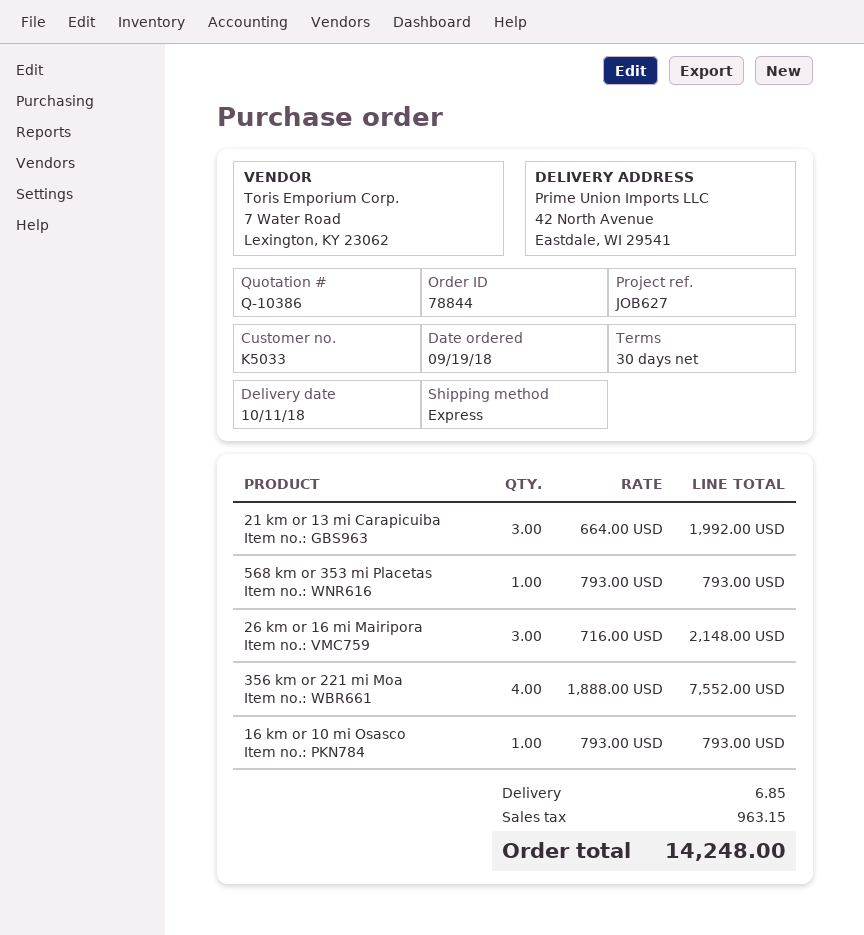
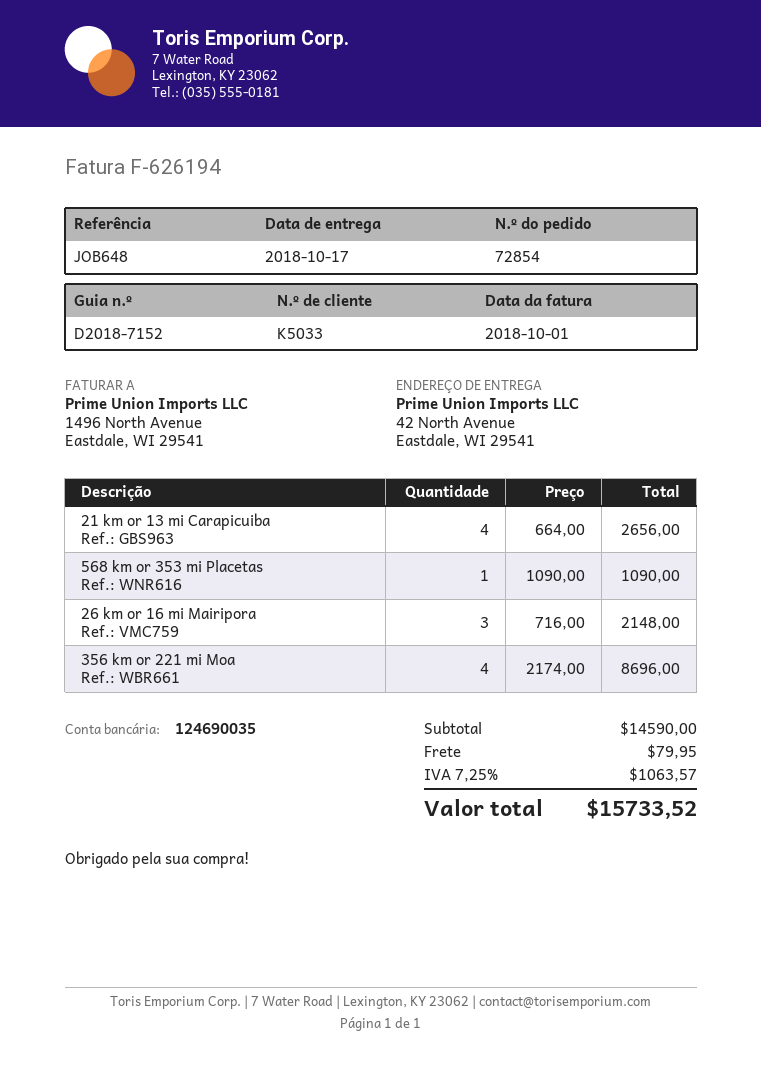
order number: 78844 -> 72854
delivery date: 2018-10-11 -> 2018-10-17
reference: JOB627 -> JOB648
21 km or 13 mi Carapicuiba: 3 x 664.00 = 1992.00 -> 4 x 664.00 = 2656.00
568 km or 353 mi Placetas: 1 x 793.00 = 793.00 -> 1 x 1090.00 = 1090.00
356 km or 221 mi Moa: 4 x 1888.00 = 7552.00 -> 4 x 2174.00 = 8696.00
16 km or 10 mi Osasco: 1 x 793.00 = 793.00 -> none
shipping: 6.85 -> 79.95
tax: 963.15 -> 1063.57
total: 14248.00 -> 15733.52

